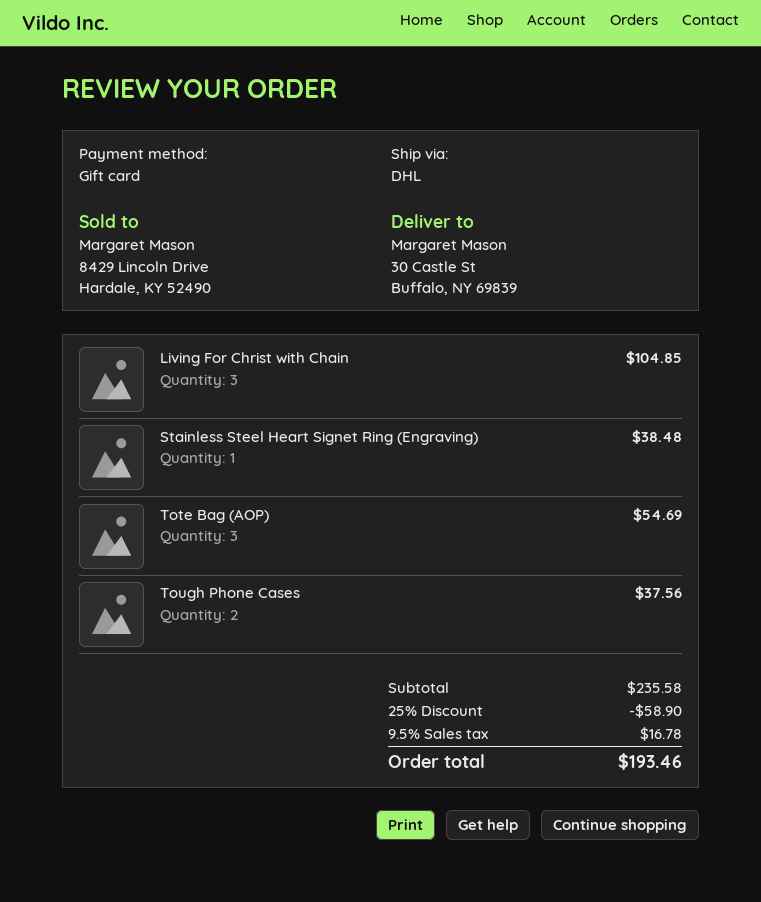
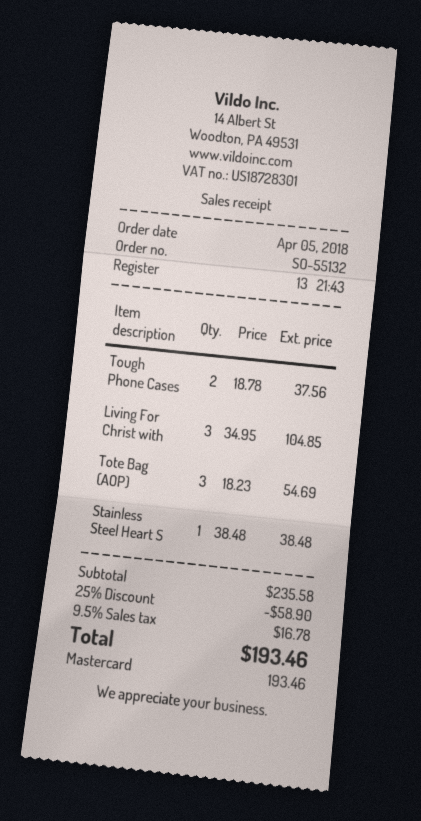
payment method: gift card -> Mastercard

